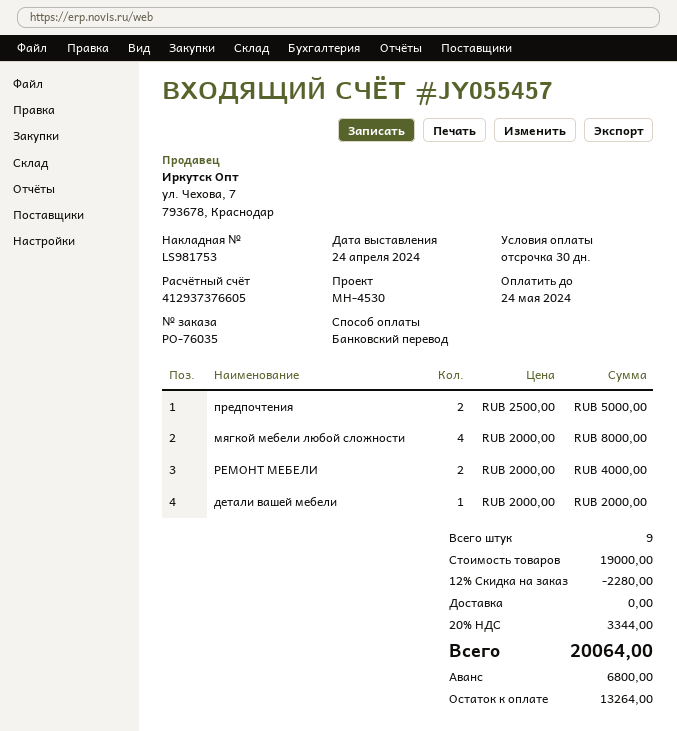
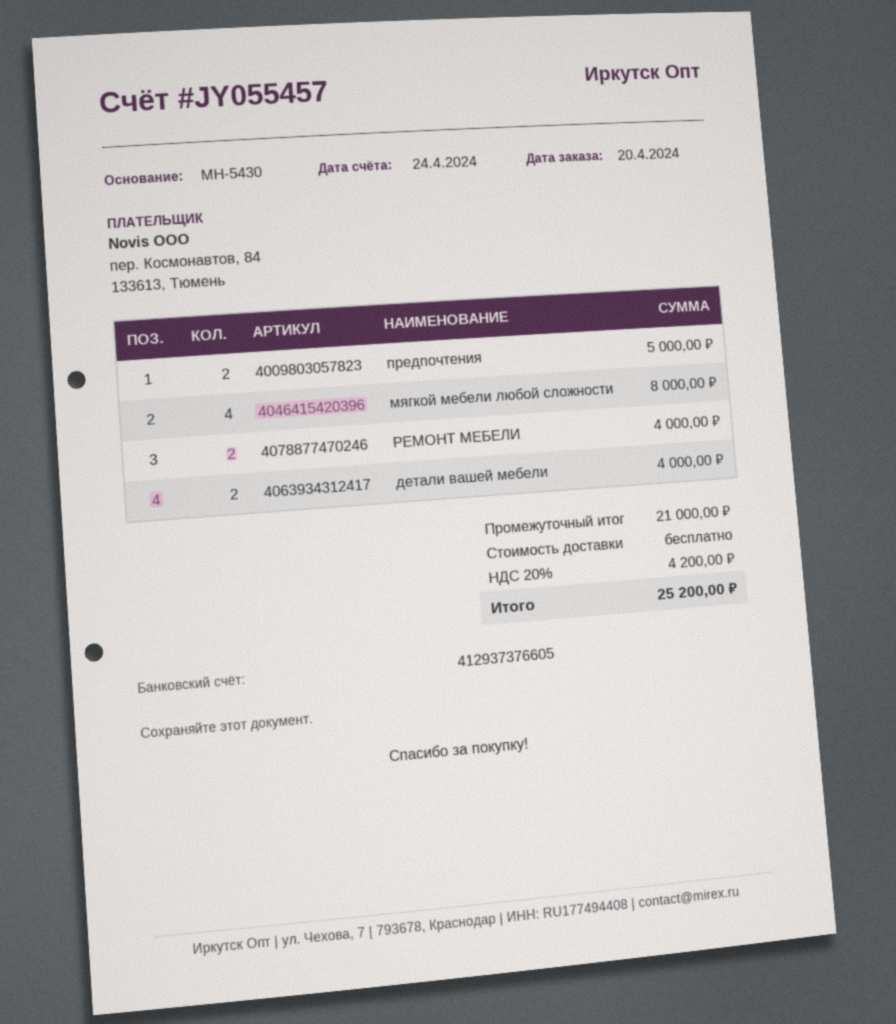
reference: MH-4530 -> MH-5430
детали вашей мебели: 1 for 2000.00 -> 2 for 4000.00
subtotal: 19000.00 -> 21000.00
discount: 12% = 2280.00 -> none
tax: 20% = 3344.00 -> 20% = 4200.00
total: 20064.00 -> 25200.00

